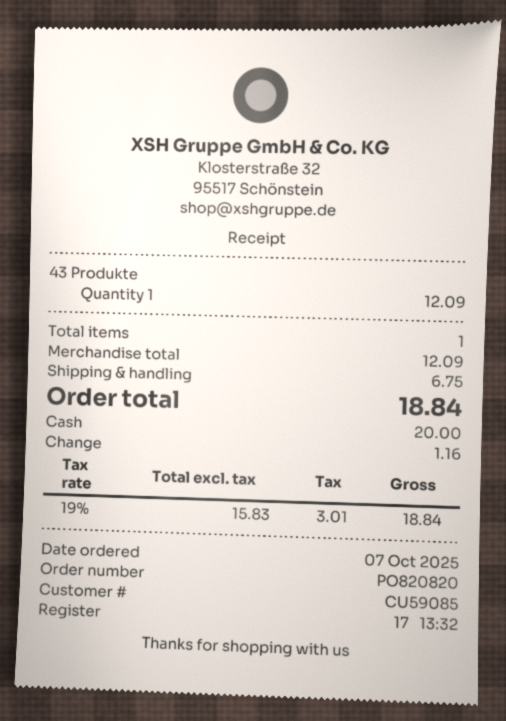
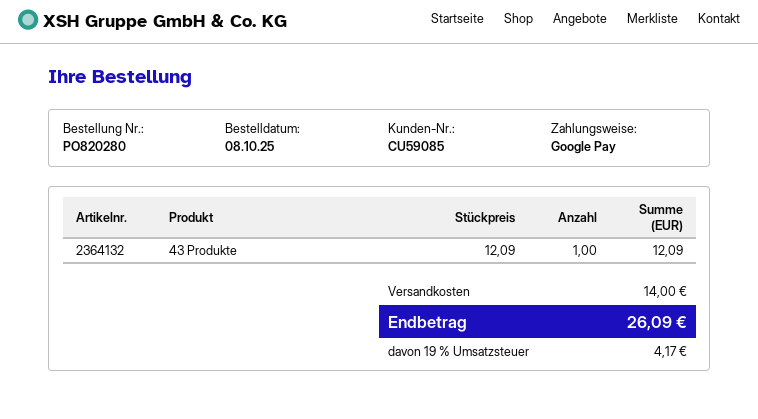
order number: PO820820 -> PO820280
order date: 2025-10-07 -> 2025-10-08
payment method: cash -> Google Pay
shipping: 6.75 -> 14.00
tax: 19% = 3.01 -> 19% = 4.17
total: 18.84 -> 26.09

